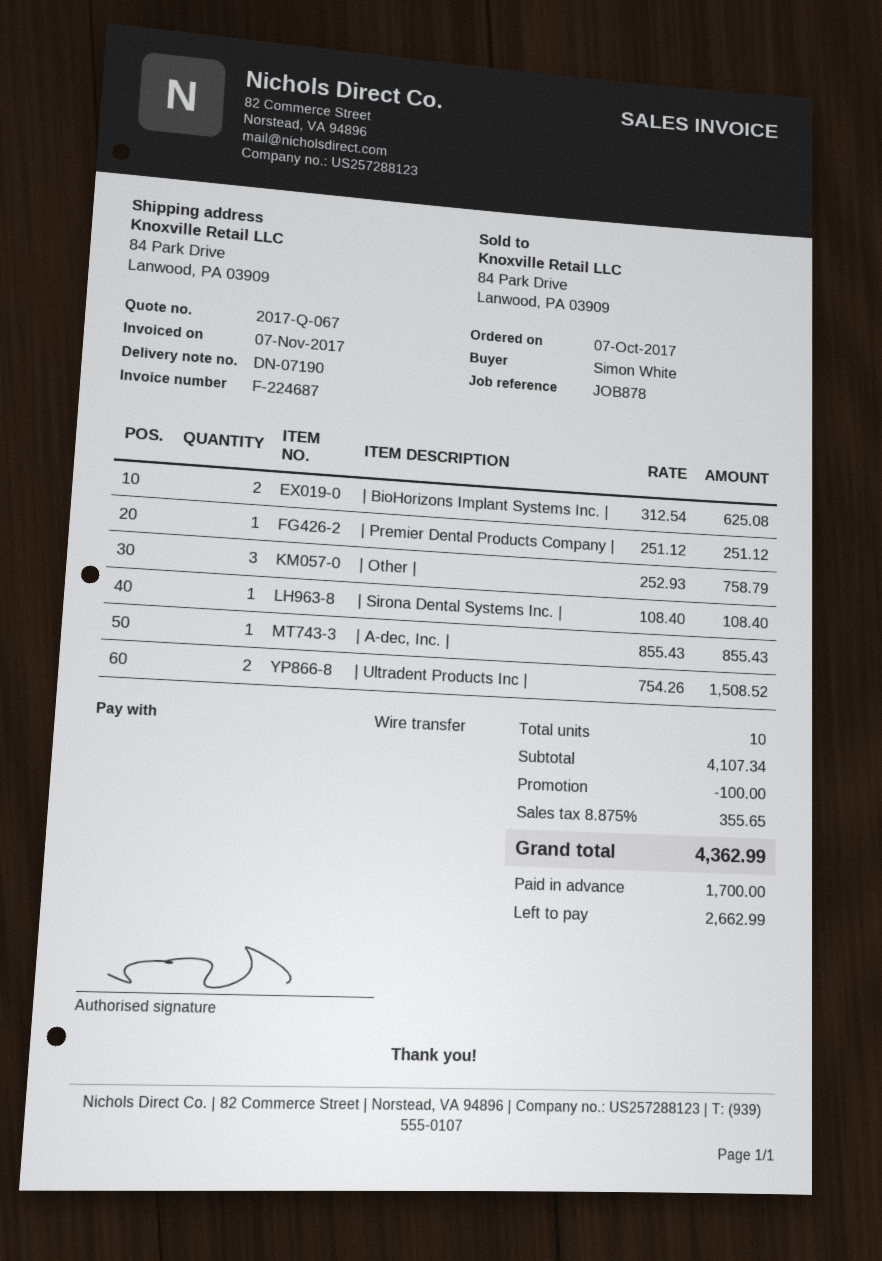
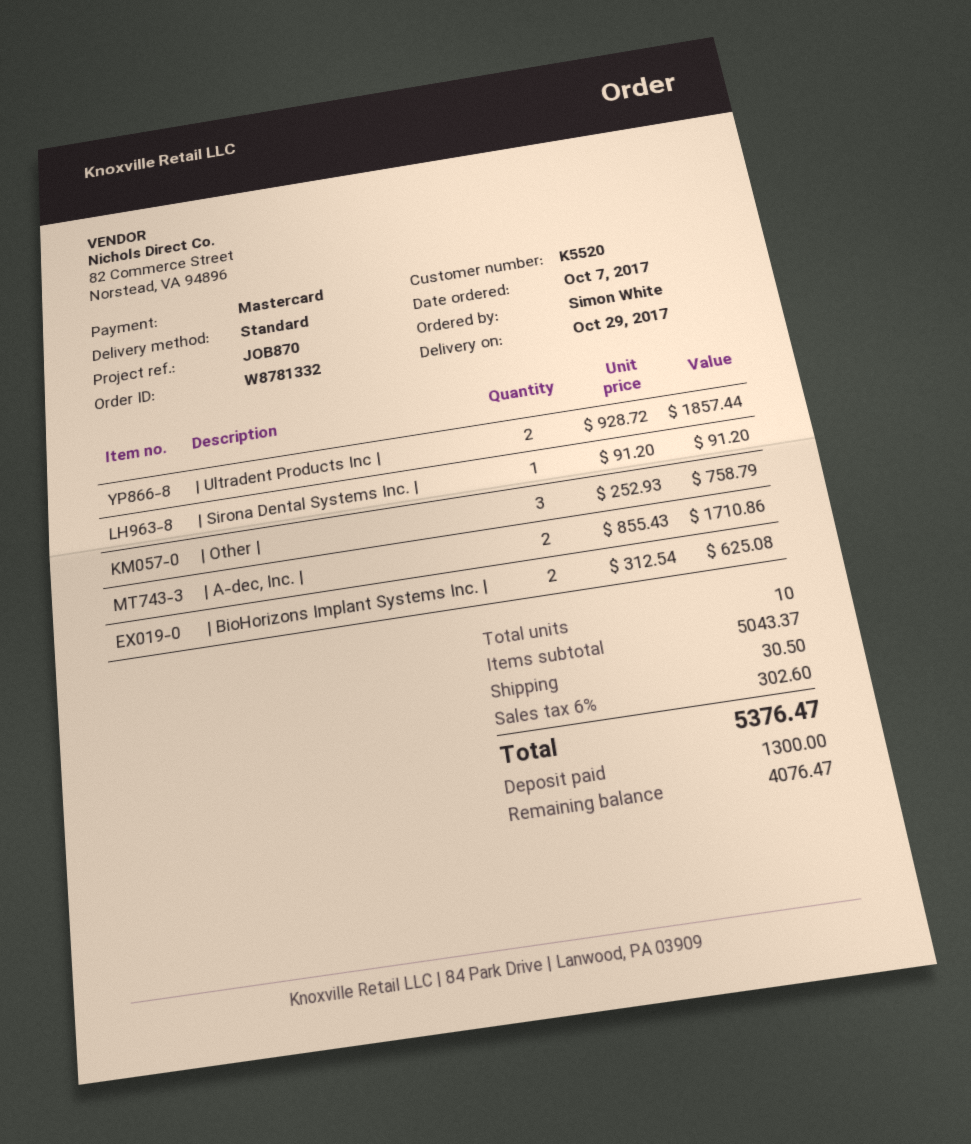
reference: JOB878 -> JOB870
payment method: bank transfer -> Mastercard
| Premier Dental Products Company |: 1 x 251.12 = 251.12 -> none
| Sirona Dental Systems Inc. |: 1 x 108.40 = 108.40 -> 1 x 91.20 = 91.20
| A-dec, Inc. |: 1 x 855.43 = 855.43 -> 2 x 855.43 = 1710.86
| Ultradent Products Inc |: 2 x 754.26 = 1508.52 -> 2 x 928.72 = 1857.44
subtotal: 4107.34 -> 5043.37
discount: 100.00 -> none
shipping: none -> 30.50
tax: 8.875% = 355.65 -> 6% = 302.60
total: 4362.99 -> 5376.47
deposit: 1700.00 -> 1300.00
balance: 2662.99 -> 4076.47

